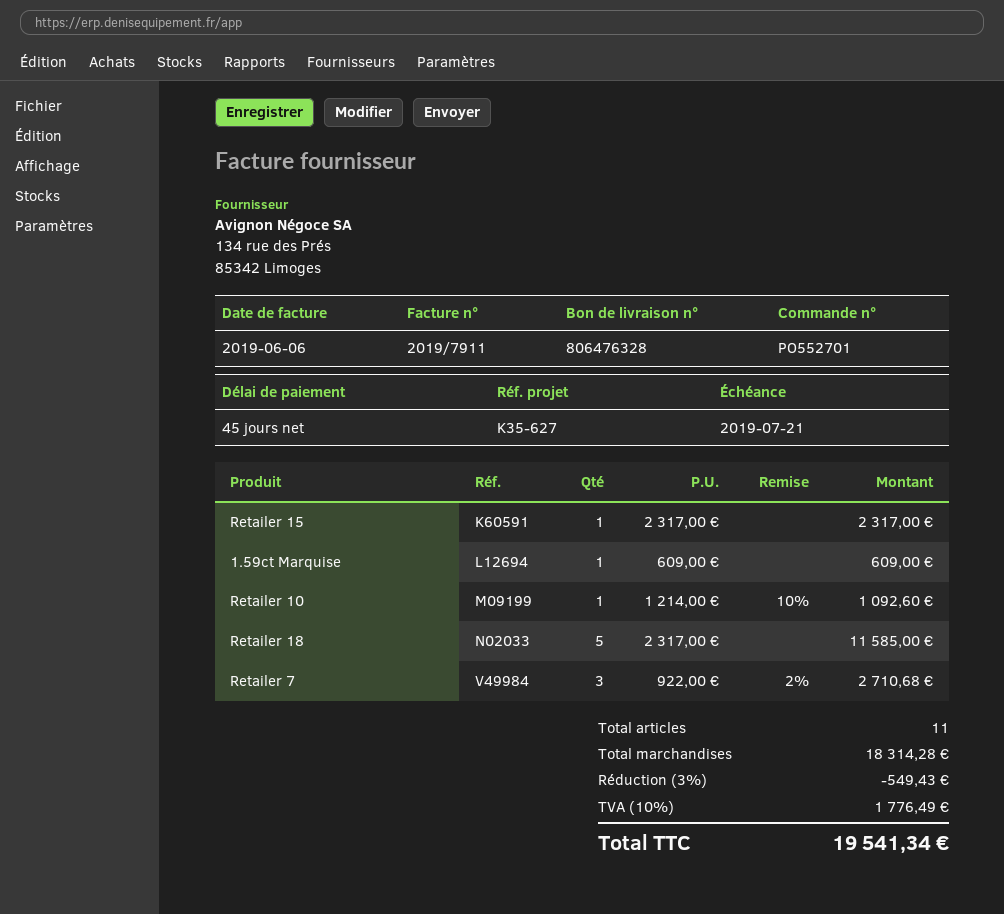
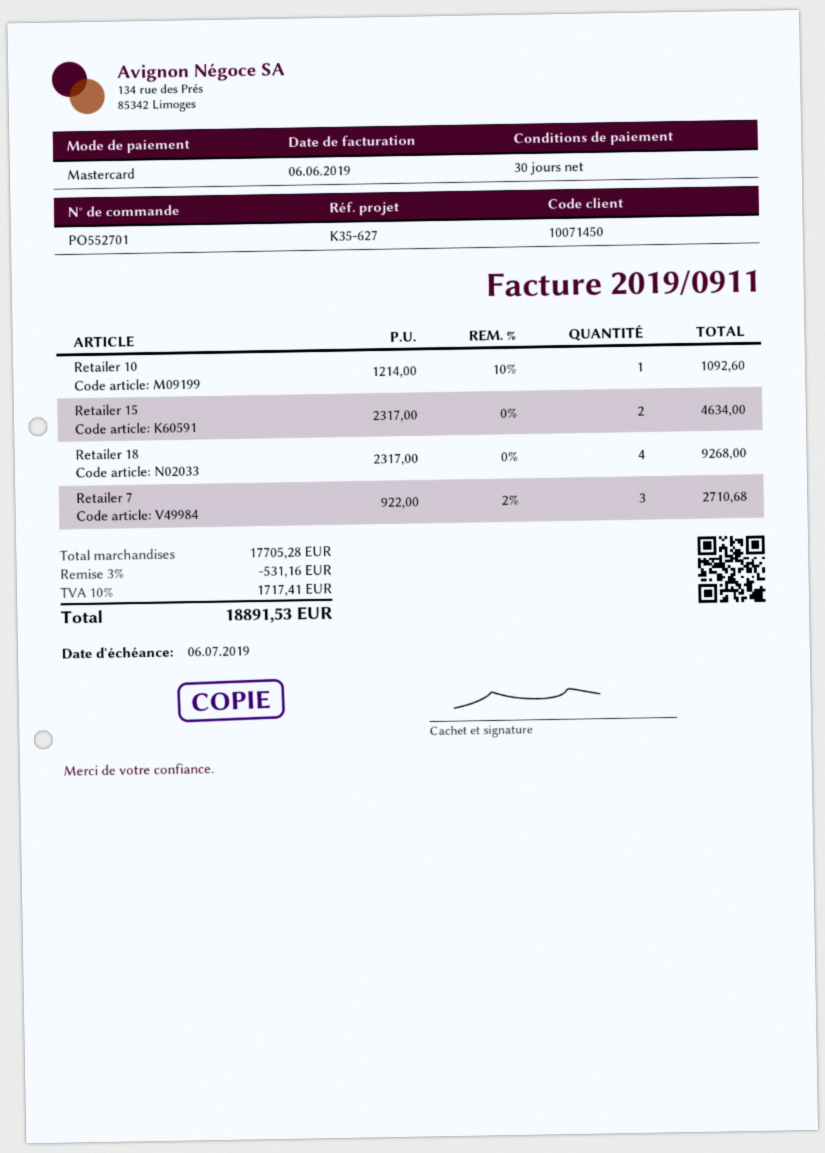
invoice number: 2019/7911 -> 2019/0911
payment terms: 45 days -> 30 days
due date: 2019-07-21 -> 2019-07-06
Retailer 15: 1 x 2317.00 = 2317.00 -> 2 x 2317.00 = 4634.00
1.59ct Marquise: 1 x 609.00 = 609.00 -> none
Retailer 18: 5 x 2317.00 = 11585.00 -> 4 x 2317.00 = 9268.00
subtotal: 18314.28 -> 17705.28
discount: 3% = 549.43 -> 3% = 531.16
tax: 10% = 1776.49 -> 10% = 1717.41
total: 19541.34 -> 18891.53

